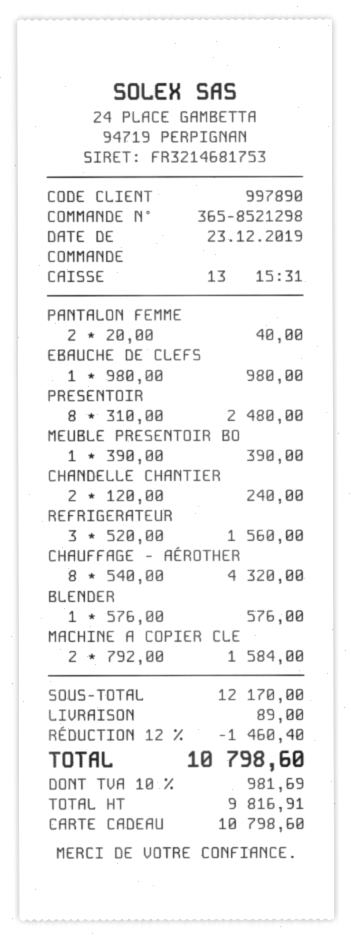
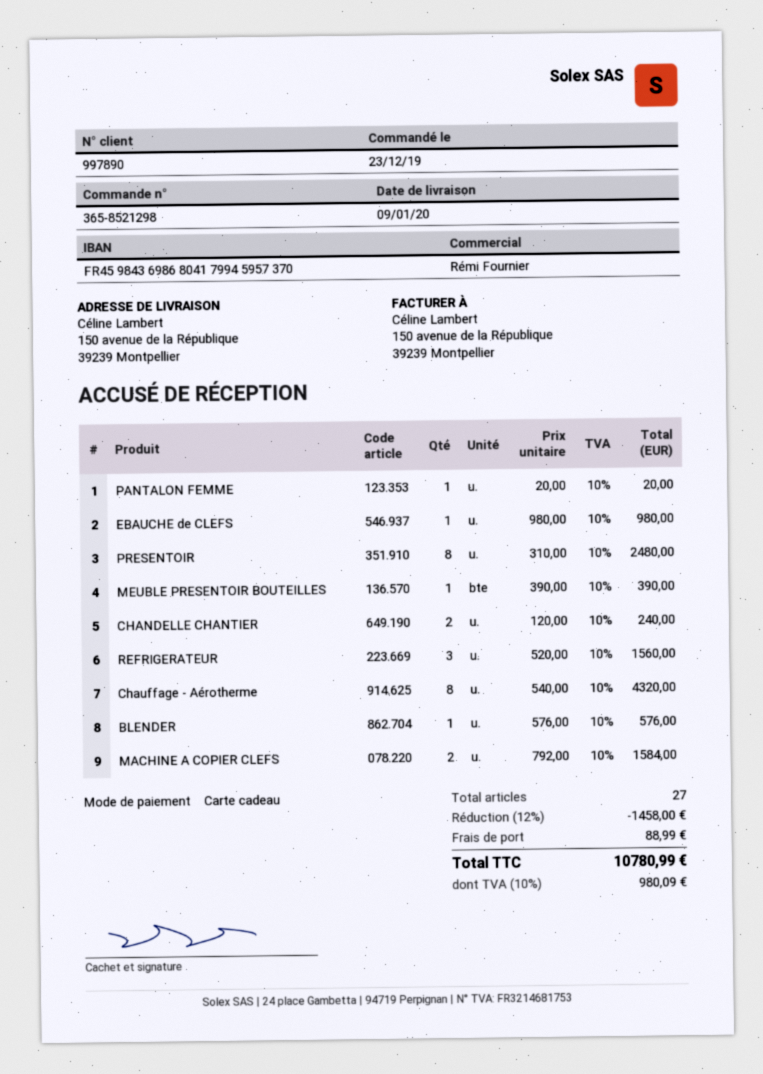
PANTALON FEMME: 2 x 20.00 = 40.00 -> 1 x 20.00 = 20.00
discount: 12% = 1460.40 -> 12% = 1458.00
shipping: 89.00 -> 88.99
tax: 10% = 981.69 -> 10% = 980.09
total: 10798.60 -> 10780.99

